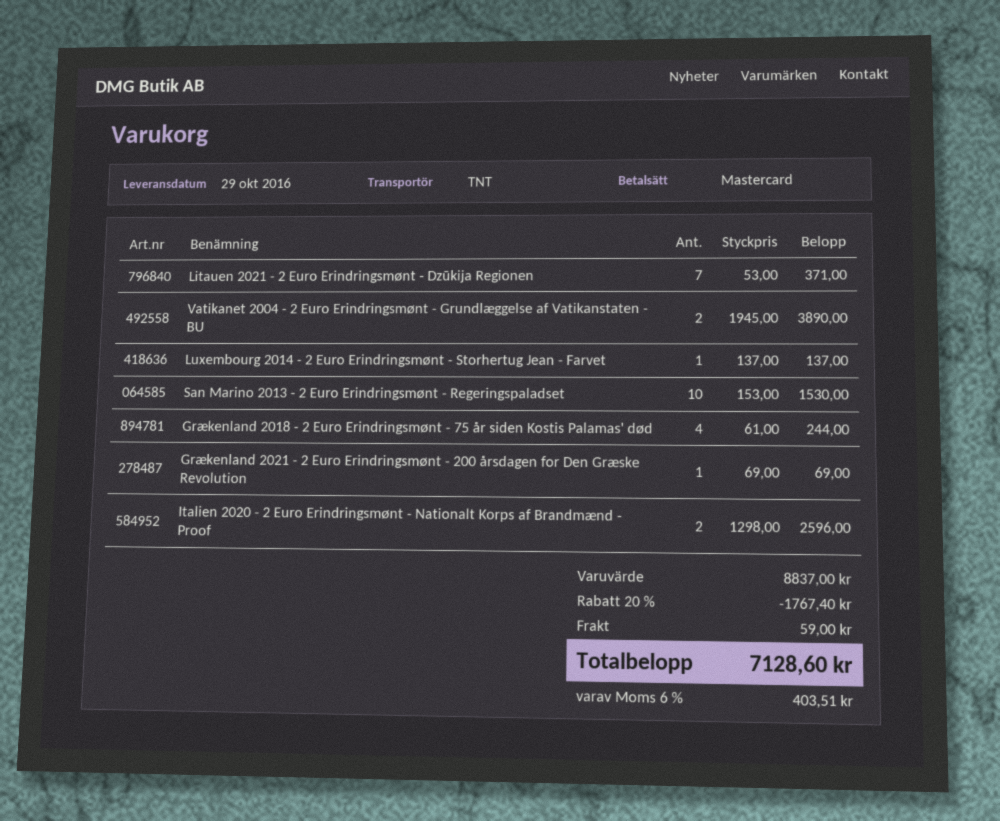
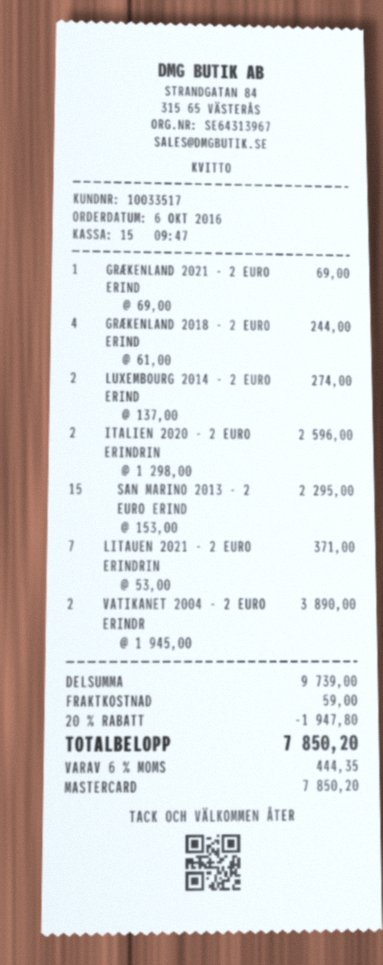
Luxembourg 2014 - 2 Euro Erindringsmønt - Storhertug Jean - Farvet: 1 x 137.00 = 137.00 -> 2 x 137.00 = 274.00
San Marino 2013 - 2 Euro Erindringsmønt - Regeringspaladset: 10 x 153.00 = 1530.00 -> 15 x 153.00 = 2295.00
subtotal: 8837.00 -> 9739.00
discount: 20% = 1767.40 -> 20% = 1947.80
tax: 6% = 403.51 -> 6% = 444.35
total: 7128.60 -> 7850.20

